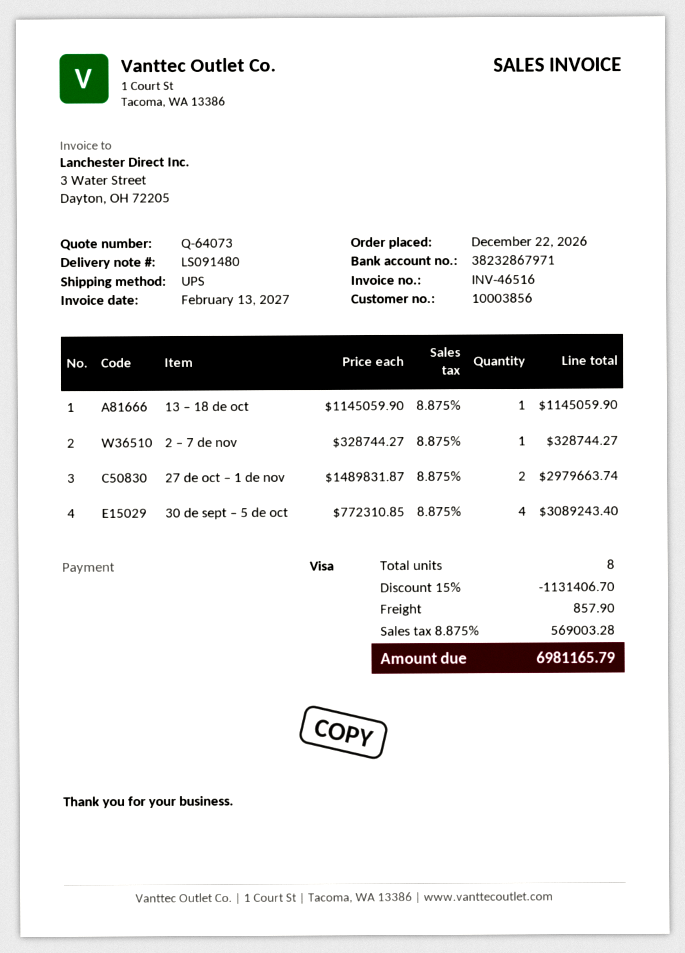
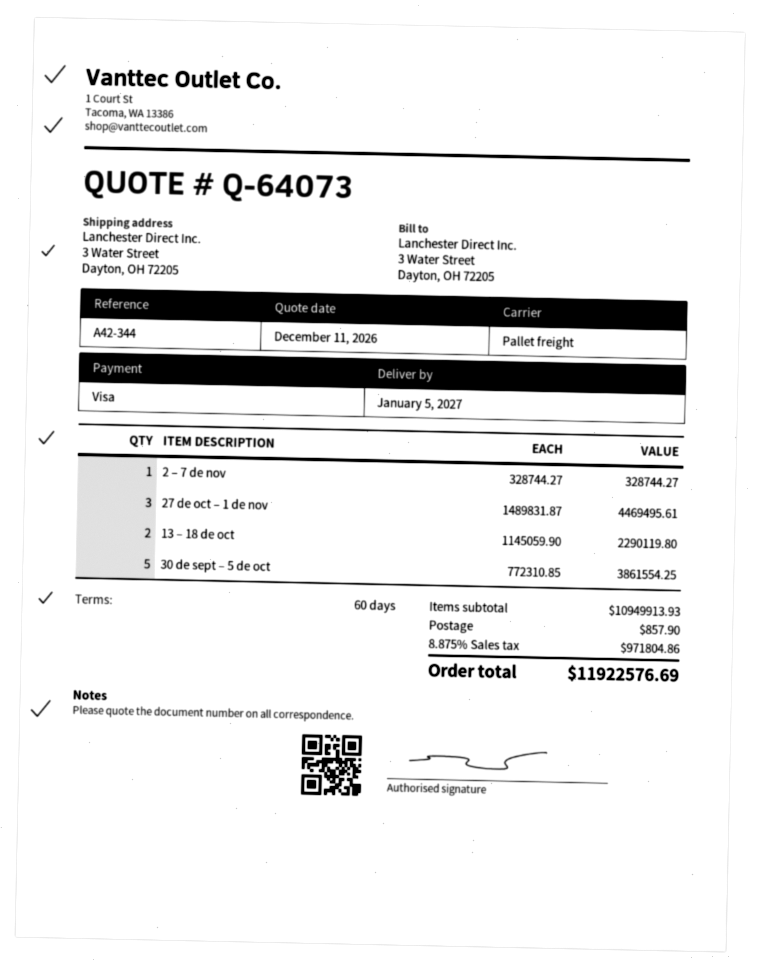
shipping method: UPS -> pallet freight
13 – 18 de oct: 1 x 1145059.90 = 1145059.90 -> 2 x 1145059.90 = 2290119.80
27 de oct – 1 de nov: 2 x 1489831.87 = 2979663.74 -> 3 x 1489831.87 = 4469495.61
30 de sept – 5 de oct: 4 x 772310.85 = 3089243.40 -> 5 x 772310.85 = 3861554.25
discount: 15% = 1131406.70 -> none
tax: 8.875% = 569003.28 -> 8.875% = 971804.86
total: 6981165.79 -> 11922576.69

